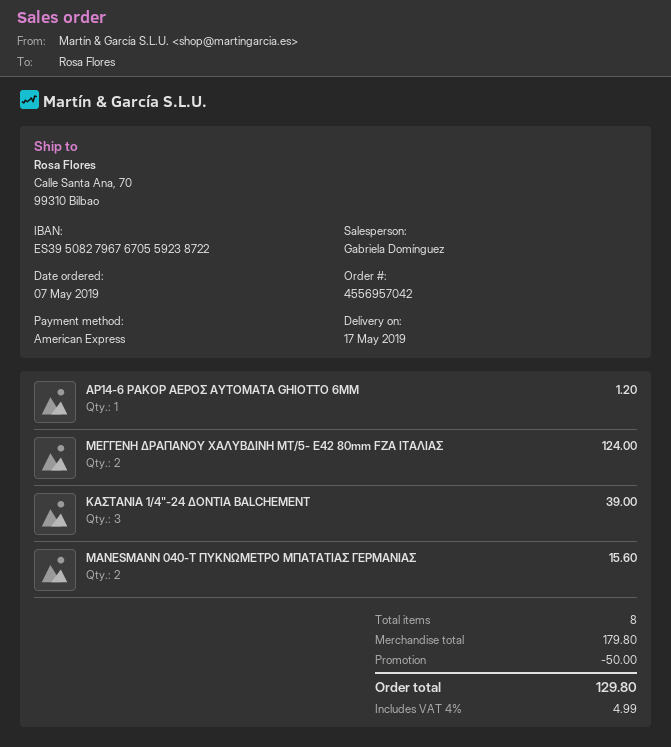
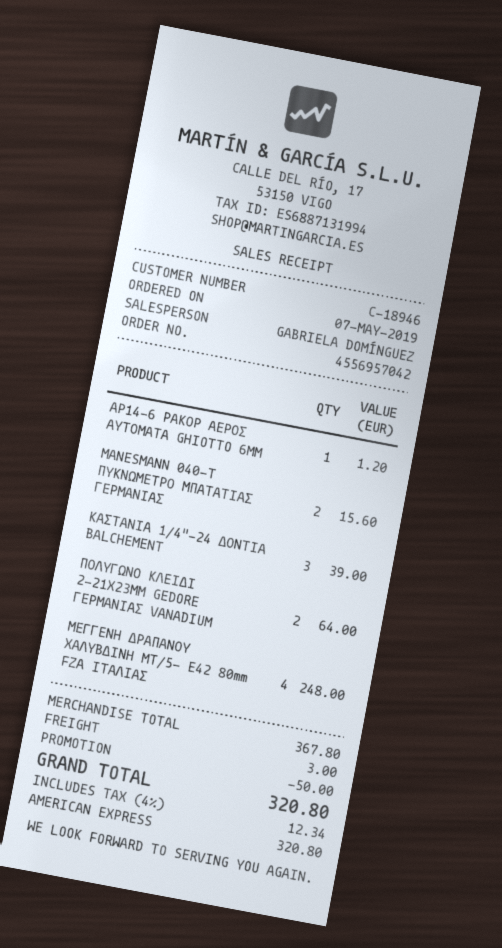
ΜΕΓΓΕΝΗ ΔΡΑΠΑΝΟΥ ΧΑΛΥΒΔΙΝΗ MT/5- Ε42 80mm FZA ΙΤΑΛΙΑΣ: 2 for 124.00 -> 4 for 248.00
ΠΟΛΥΓΩΝΟ ΚΛΕΙΔΙ 2-21Χ23ΜΜ GEDORE ΓΕΡΜΑΝΙΑΣ VANADIUM: none -> 2 for 64.00
subtotal: 179.80 -> 367.80
shipping: none -> 3.00
tax: 4% = 4.99 -> 4% = 12.34
total: 129.80 -> 320.80

